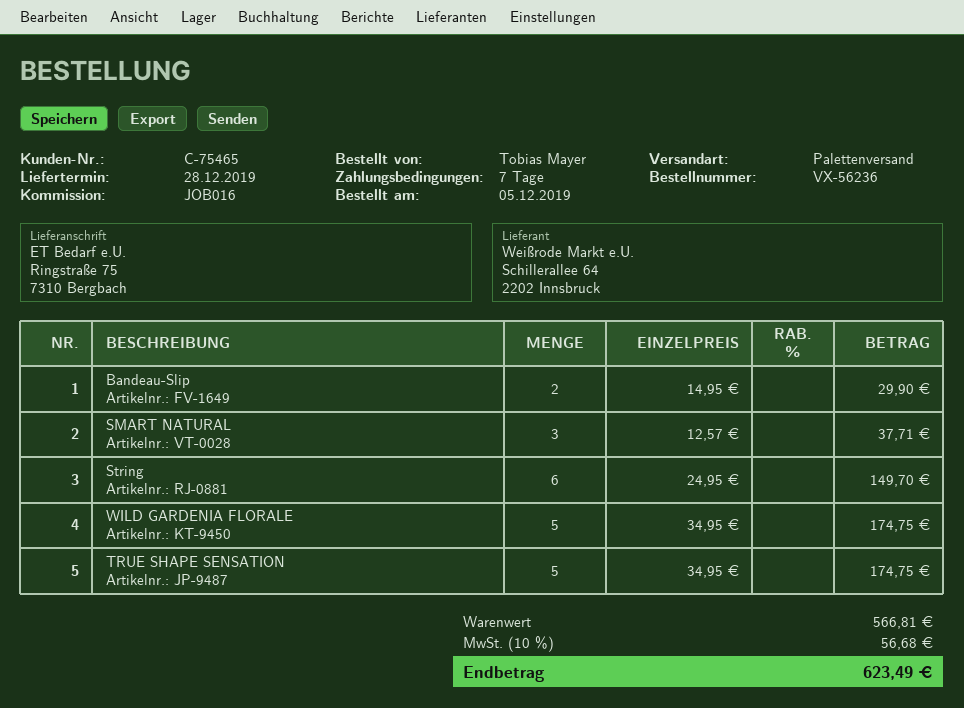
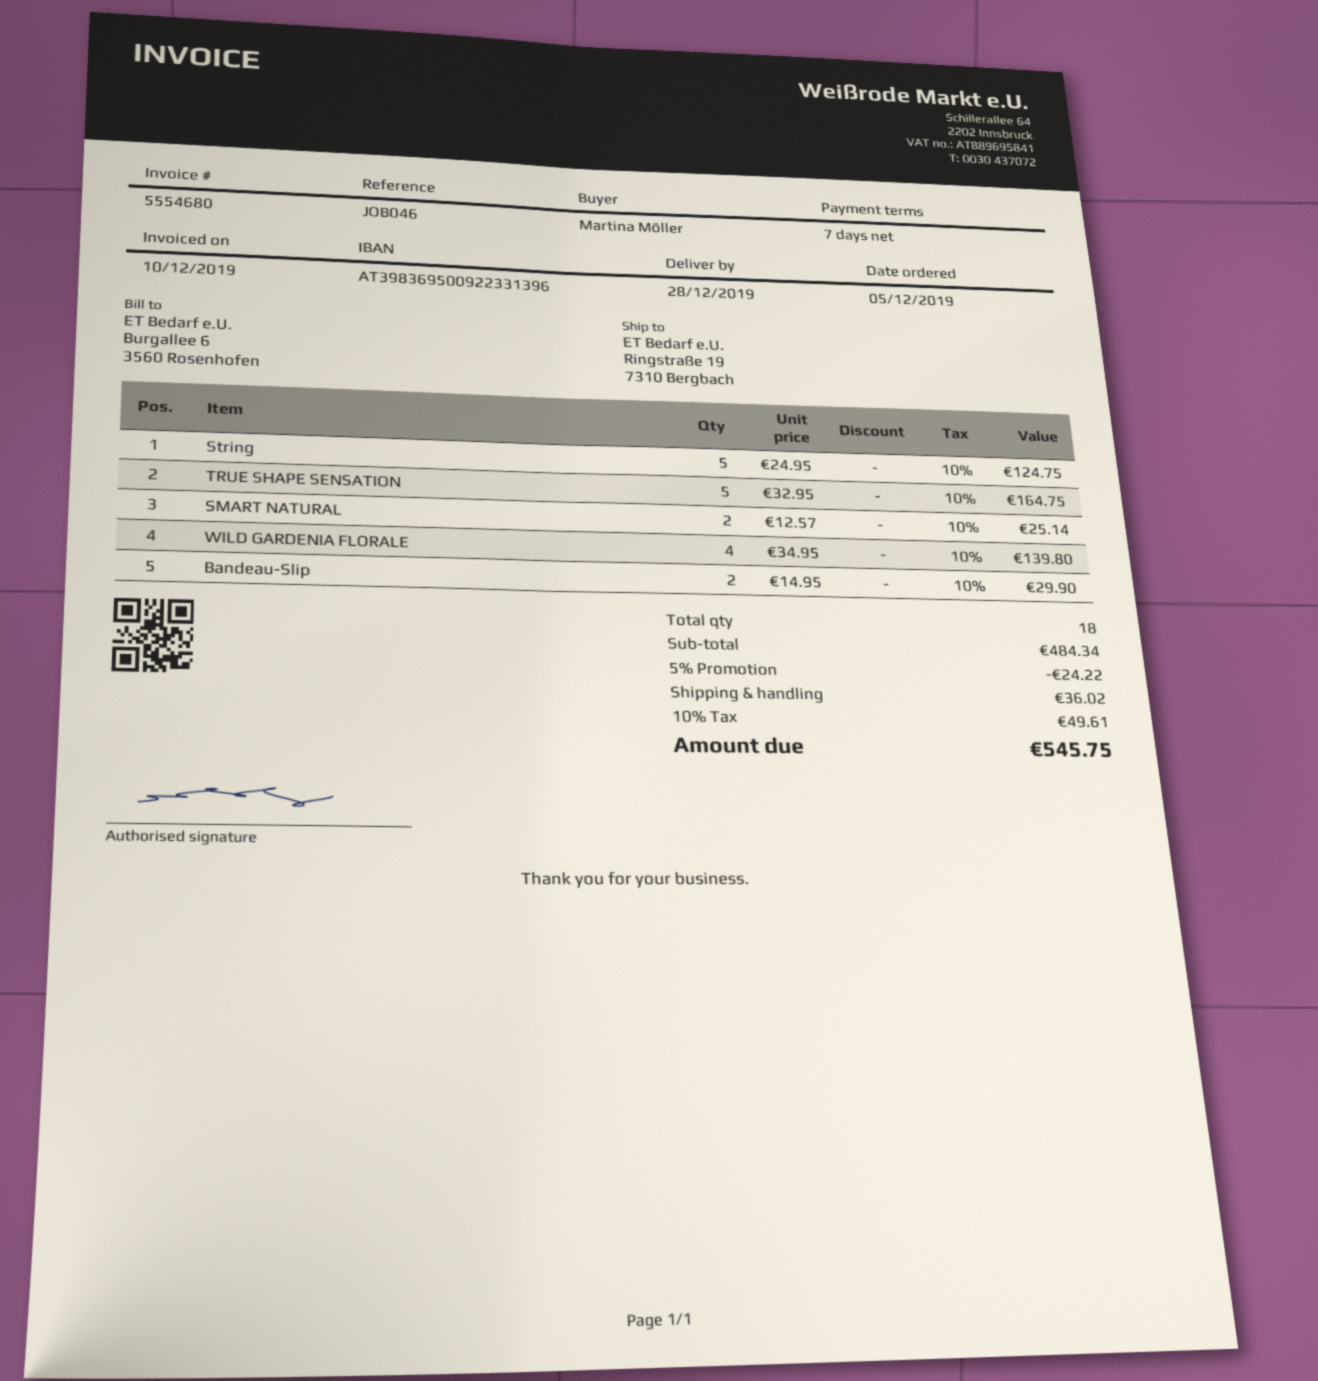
reference: JOB016 -> JOB046
ordered by: Tobias Mayer -> Martina Möller
ship to: Ringstraße 75, 7310 Bergbach -> Ringstraße 19, 7310 Bergbach
SMART NATURAL: 3 x 12.57 = 37.71 -> 2 x 12.57 = 25.14
String: 6 x 24.95 = 149.70 -> 5 x 24.95 = 124.75
WILD GARDENIA FLORALE: 5 x 34.95 = 174.75 -> 4 x 34.95 = 139.80
TRUE SHAPE SENSATION: 5 x 34.95 = 174.75 -> 5 x 32.95 = 164.75
subtotal: 566.81 -> 484.34
discount: none -> 5% = 24.22
shipping: none -> 36.02
tax: 10% = 56.68 -> 10% = 49.61
total: 623.49 -> 545.75

